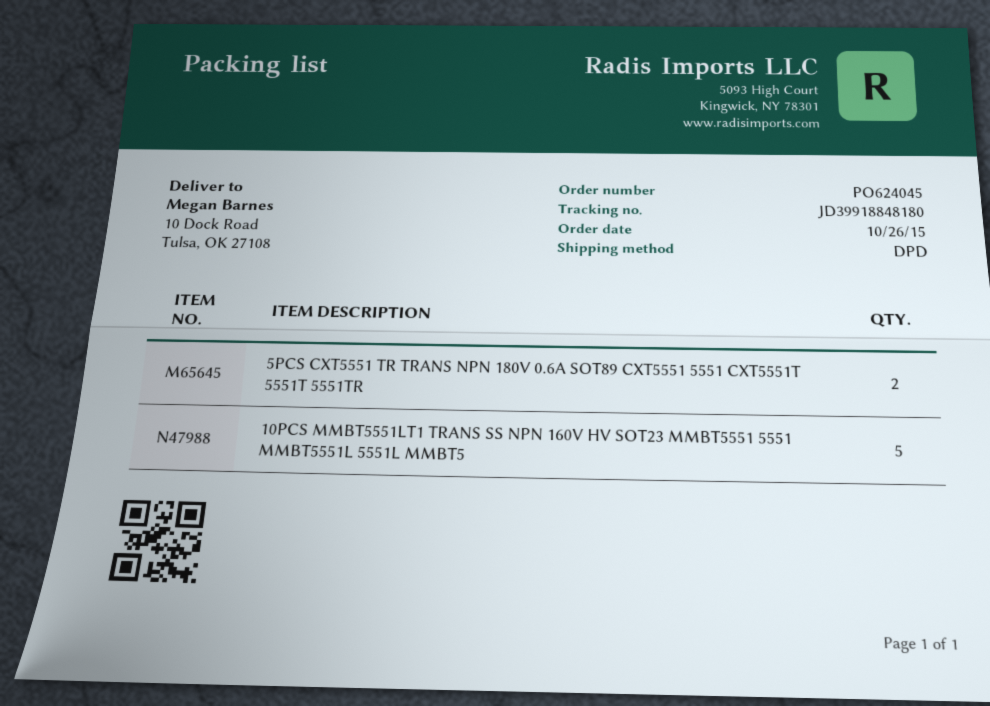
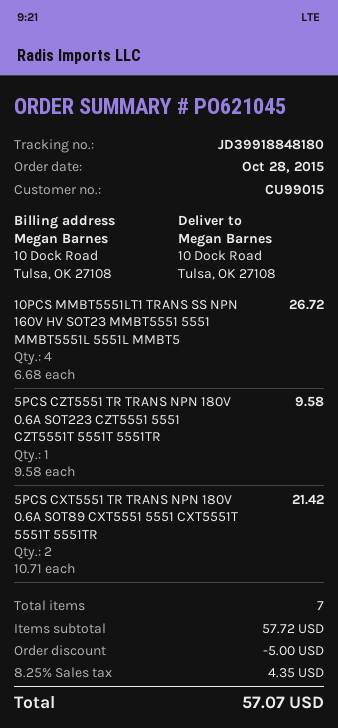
order number: PO624045 -> PO621045
order date: 2015-10-26 -> 2015-10-28
10PCS MMBT5551LT1 TRANS SS NPN 160V HV SOT23 MMBT5551 5551 MMBT5551L 5551L MMBT5: 5 -> 4
5PCS CZT5551 TR TRANS NPN 180V 0.6A SOT223 CZT5551 5551 CZT5551T 5551T 5551TR: none -> 1

